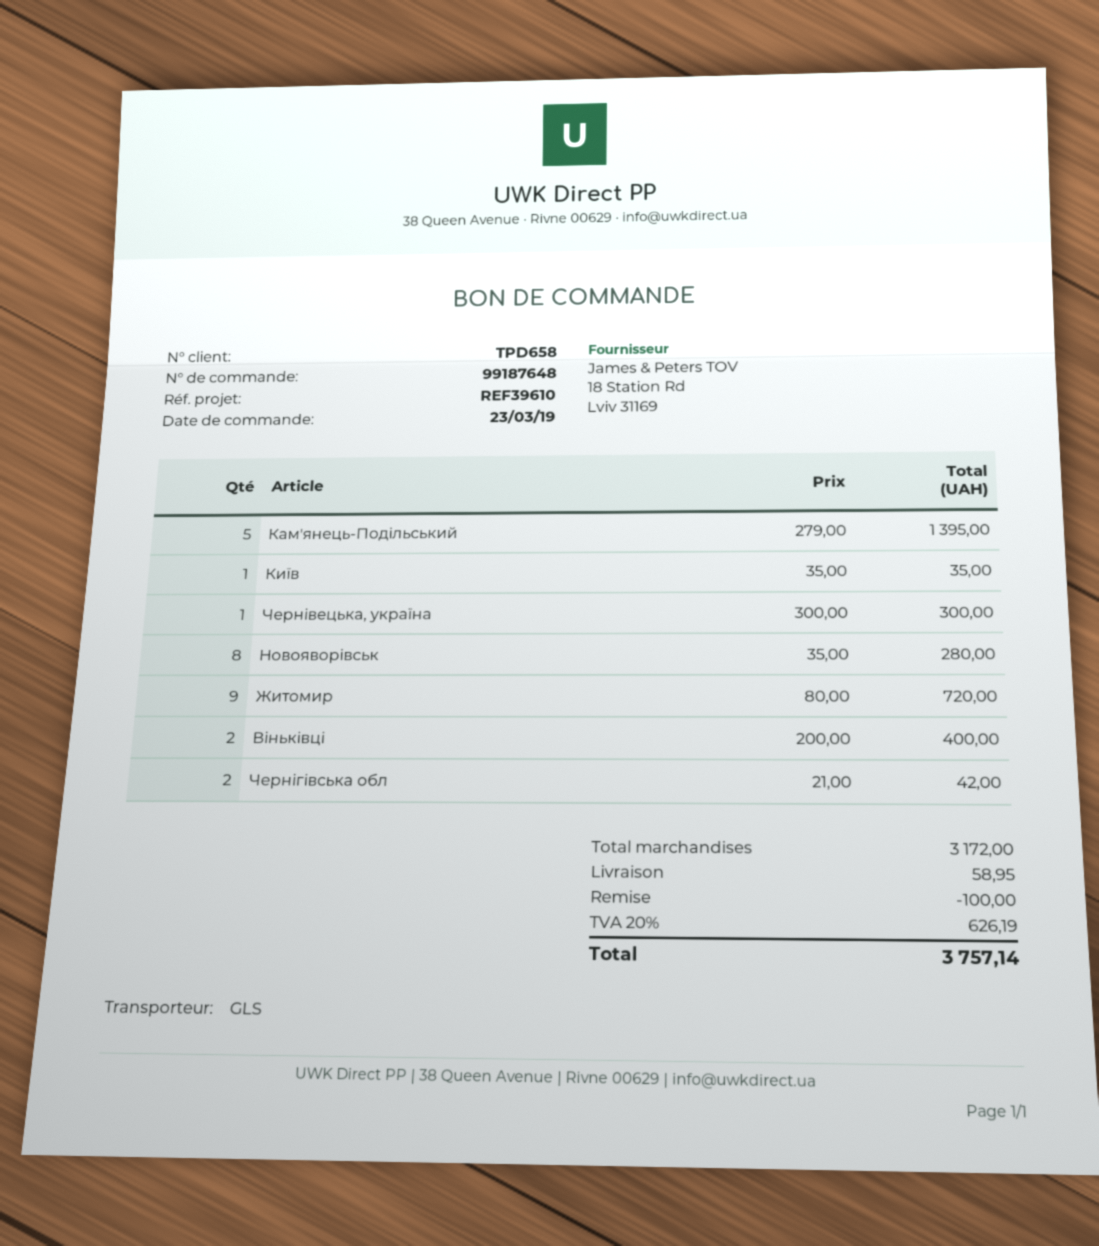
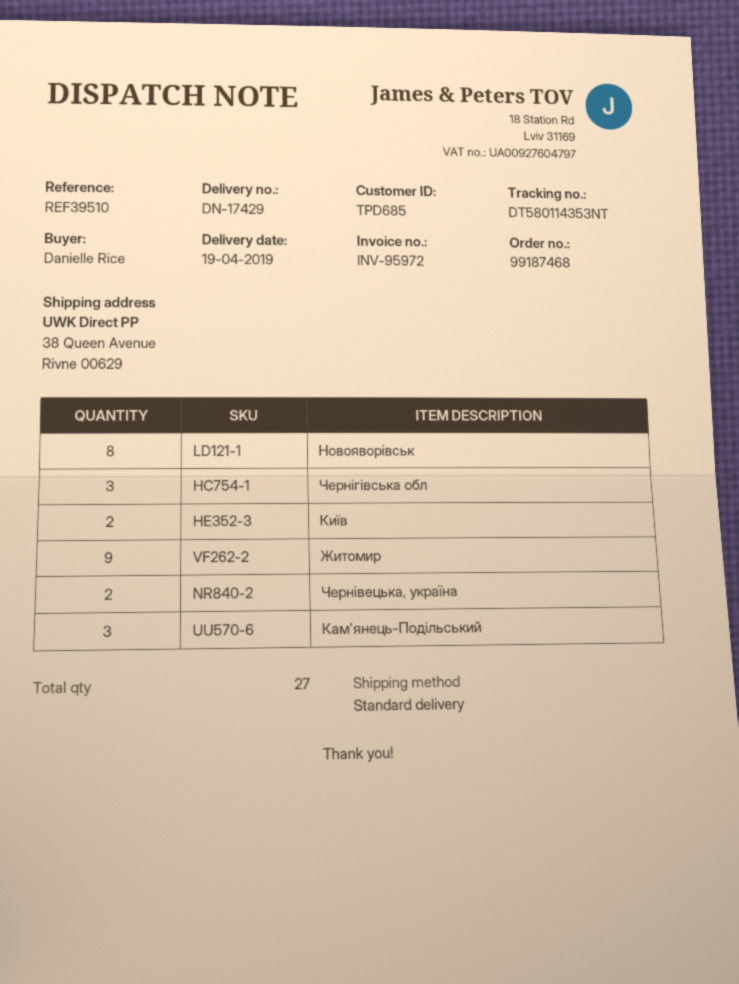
order number: 99187648 -> 99187468
customer number: TPD658 -> TPD685
reference: REF39610 -> REF39510
shipping method: GLS -> standard
Кам'янець-Подільський: 5 -> 3
Київ: 1 -> 2
Чернівецька, україна: 1 -> 2
Віньківці: 2 -> none
Чернігівська обл: 2 -> 3

